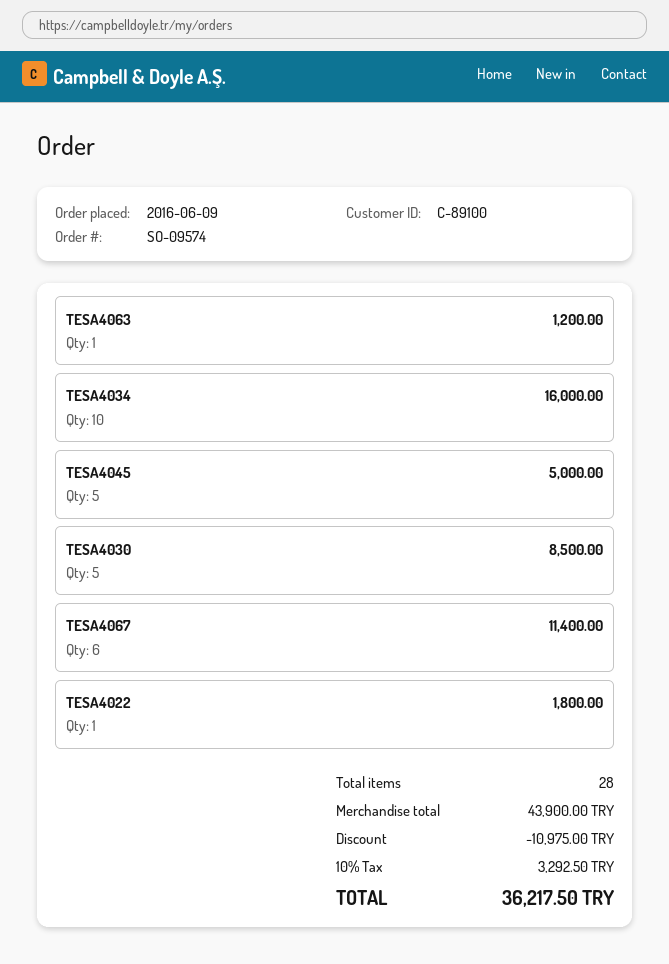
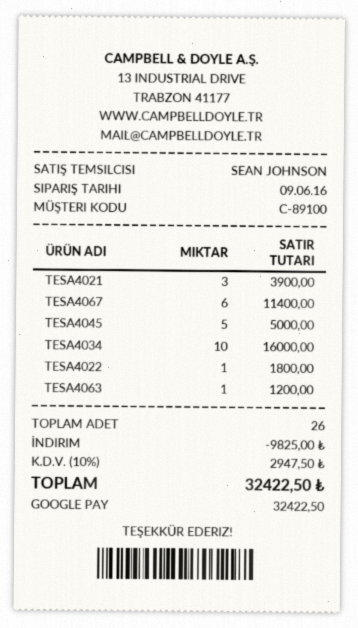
TESA4030: 5 for 8500.00 -> none
TESA4021: none -> 3 for 3900.00
total quantity: 28 -> 26
discount: 10975.00 -> 9825.00
tax: 10% = 3292.50 -> 10% = 2947.50
total: 36217.50 -> 32422.50

